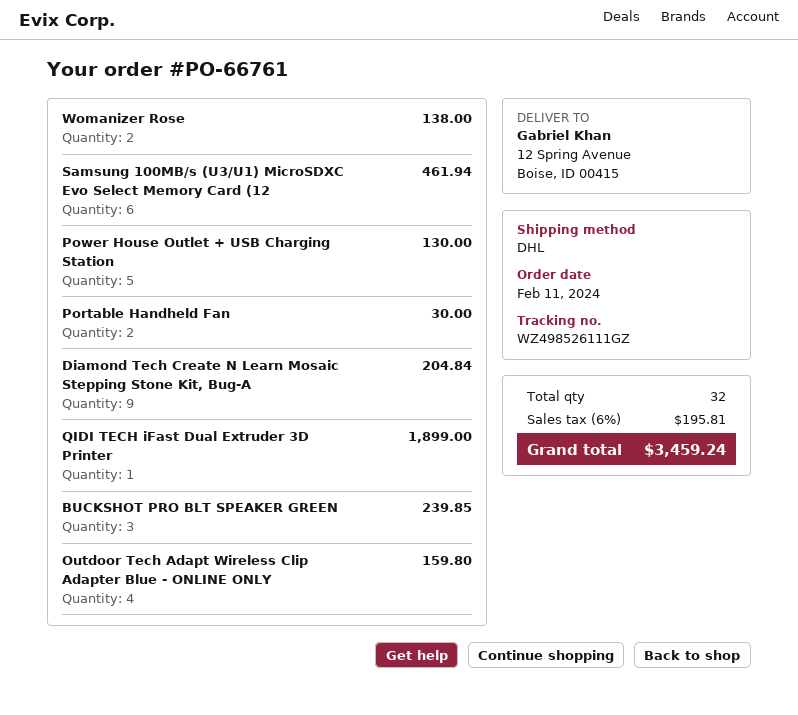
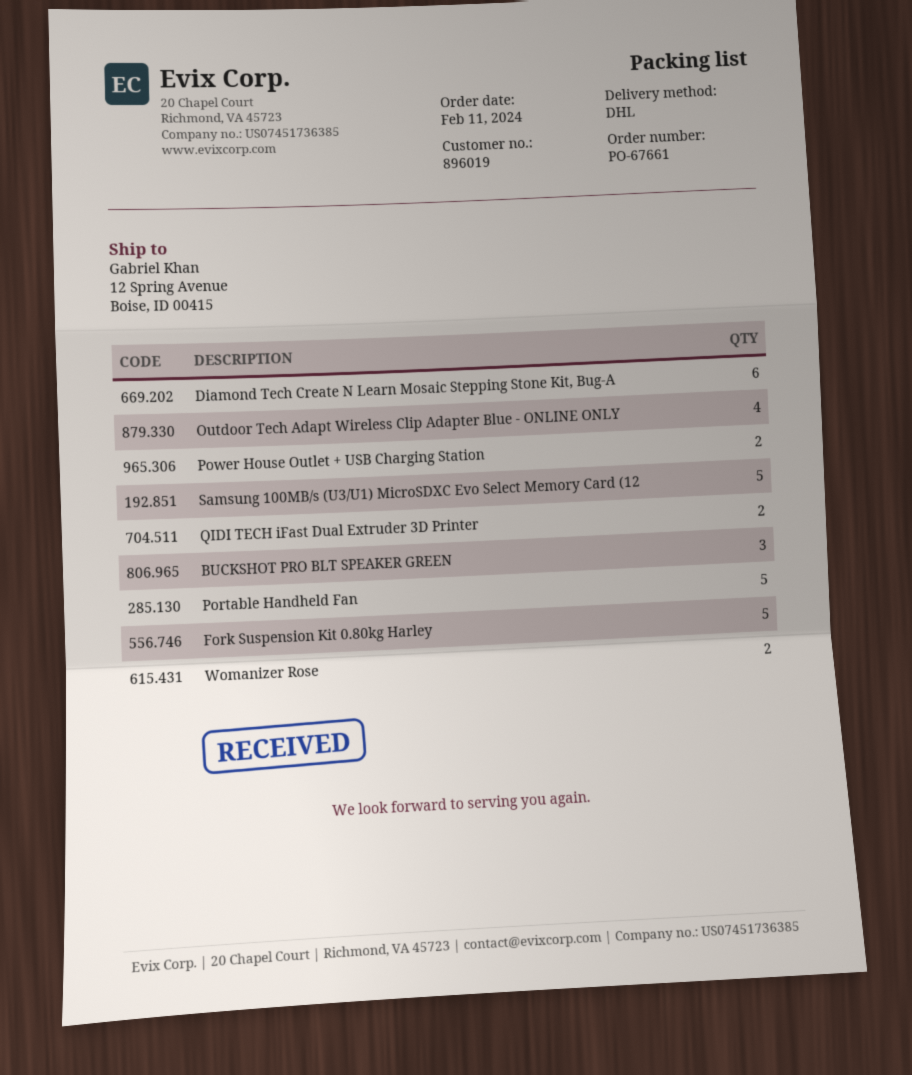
order number: PO-66761 -> PO-67661
Samsung 100MB/s (U3/U1) MicroSDXC Evo Select Memory Card (12: 6 -> 5
Power House Outlet + USB Charging Station: 5 -> 2
Portable Handheld Fan: 2 -> 5
Diamond Tech Create N Learn Mosaic Stepping Stone Kit, Bug-A: 9 -> 6
QIDI TECH iFast Dual Extruder 3D Printer: 1 -> 2
Fork Suspension Kit 0.80kg Harley: none -> 5

